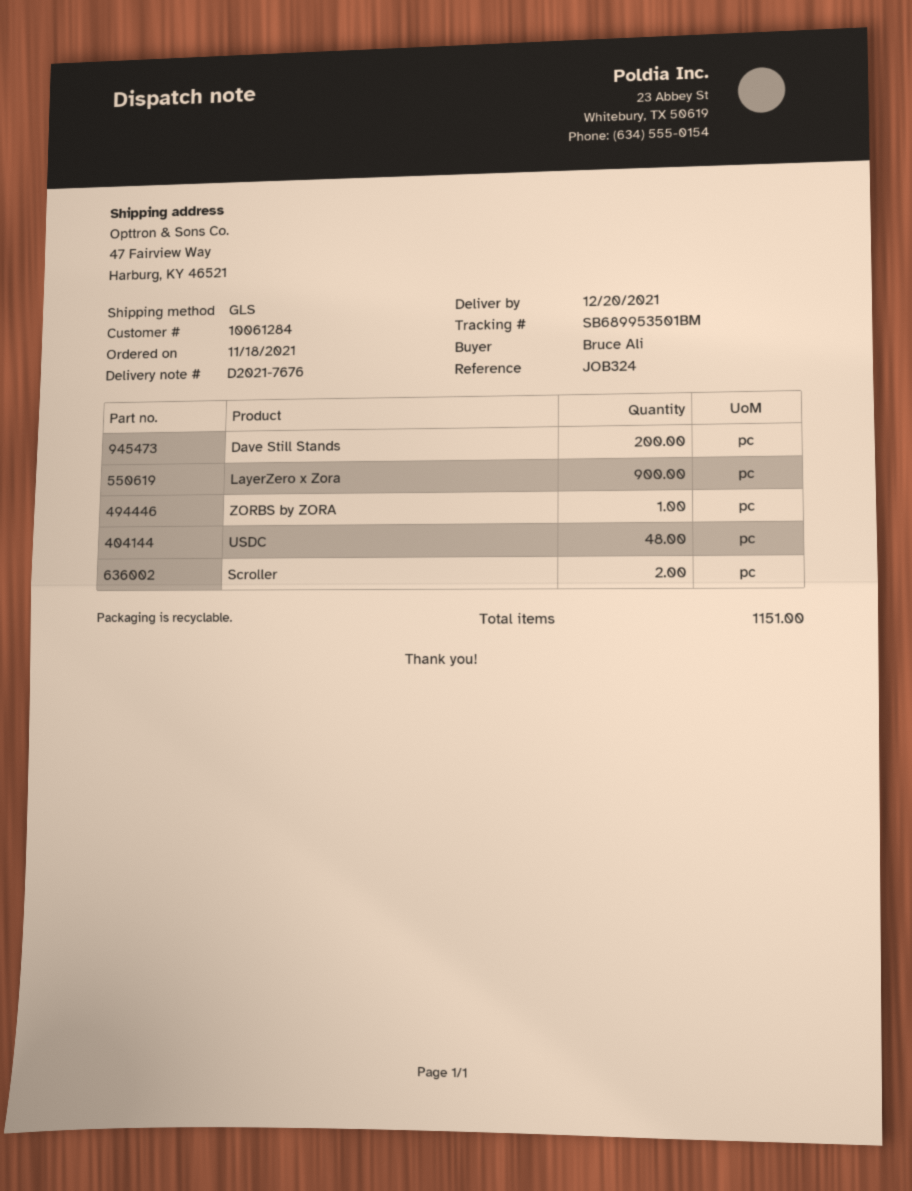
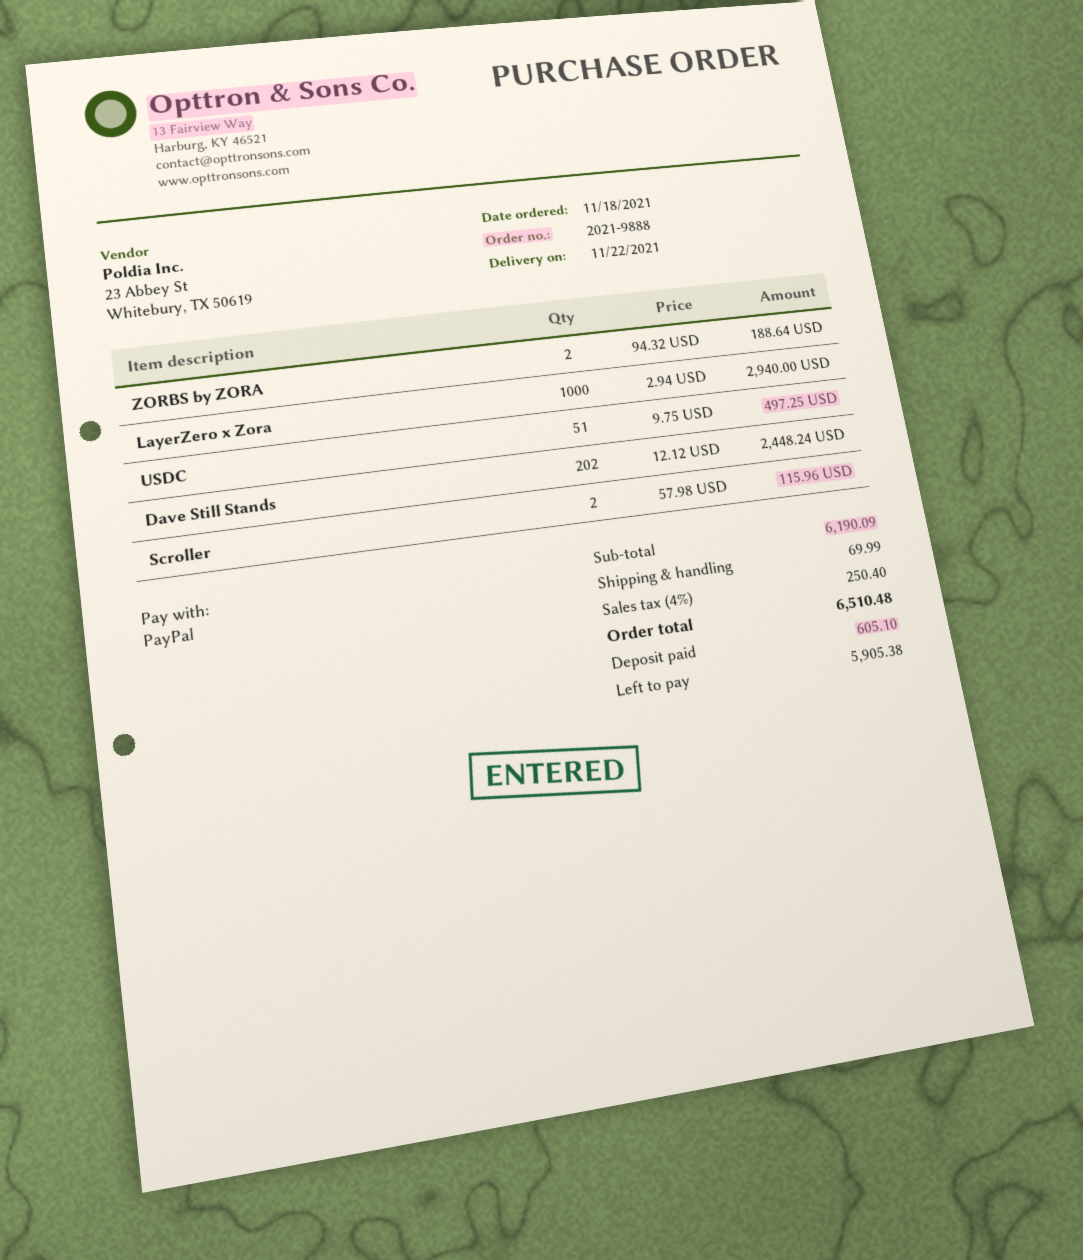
delivery date: 2021-12-20 -> 2021-11-22
Dave Still Stands: 200 -> 202
LayerZero x Zora: 900 -> 1000
ZORBS by ZORA: 1 -> 2
USDC: 48 -> 51

